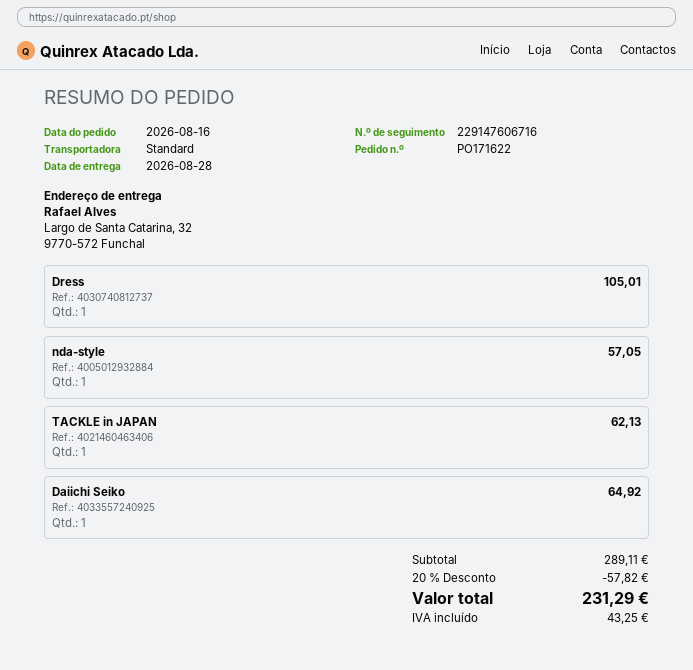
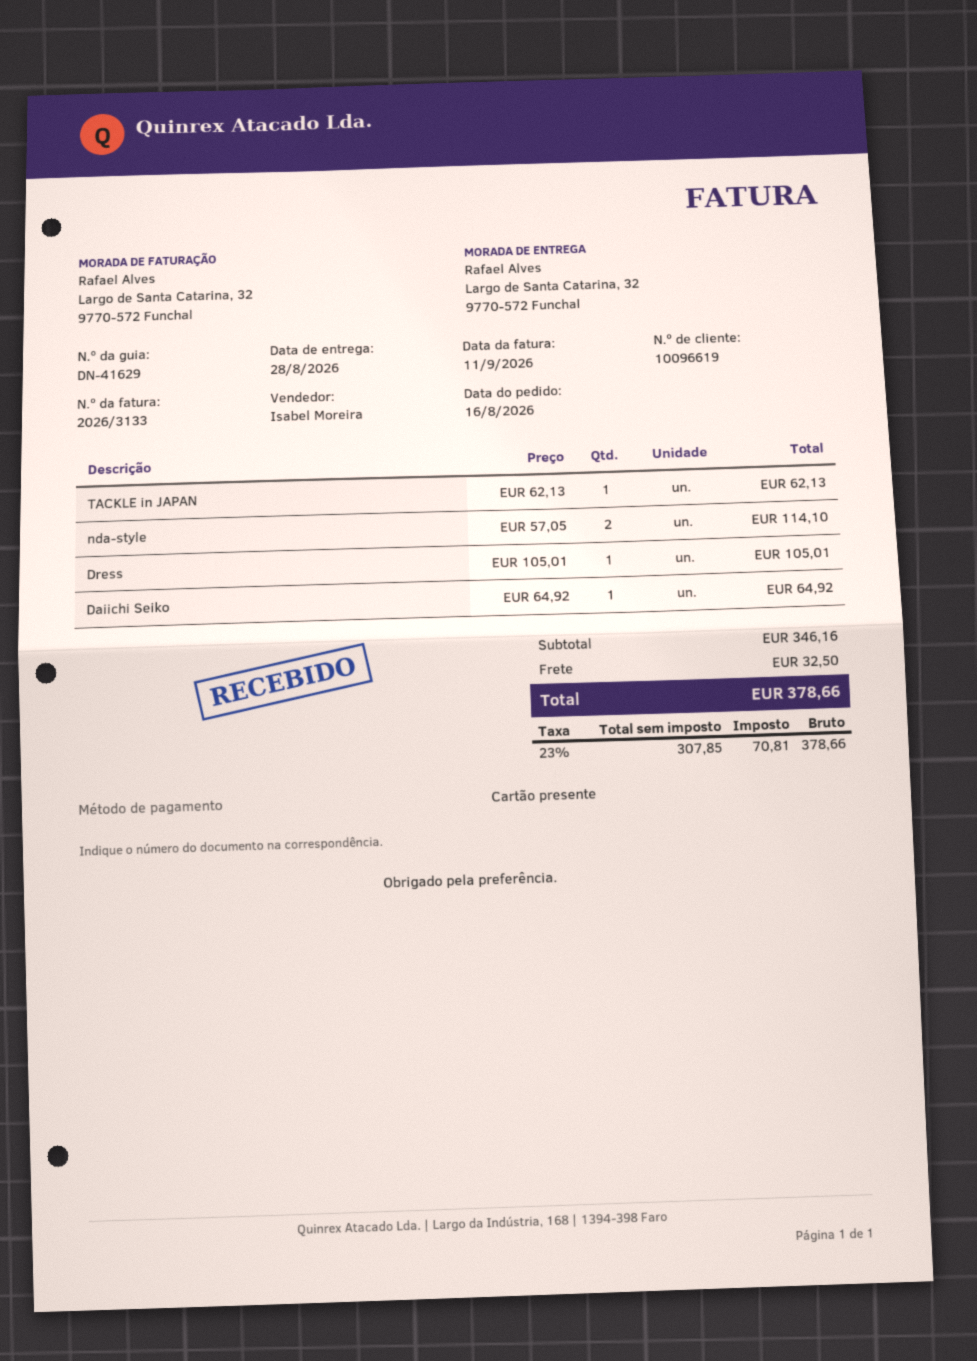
nda-style: 1 for 57.05 -> 2 for 114.10
subtotal: 289.11 -> 346.16
discount: 20% = 57.82 -> none
shipping: none -> 32.50
tax: 43.25 -> 70.81
total: 231.29 -> 378.66

